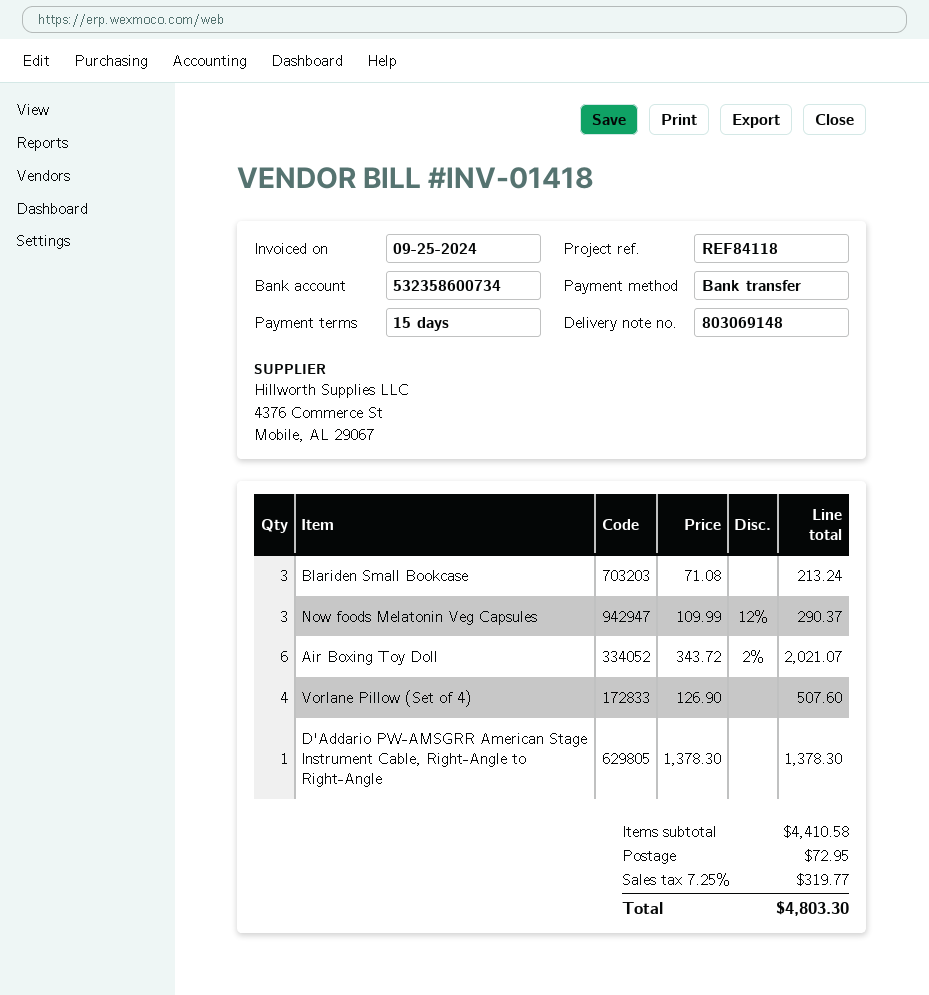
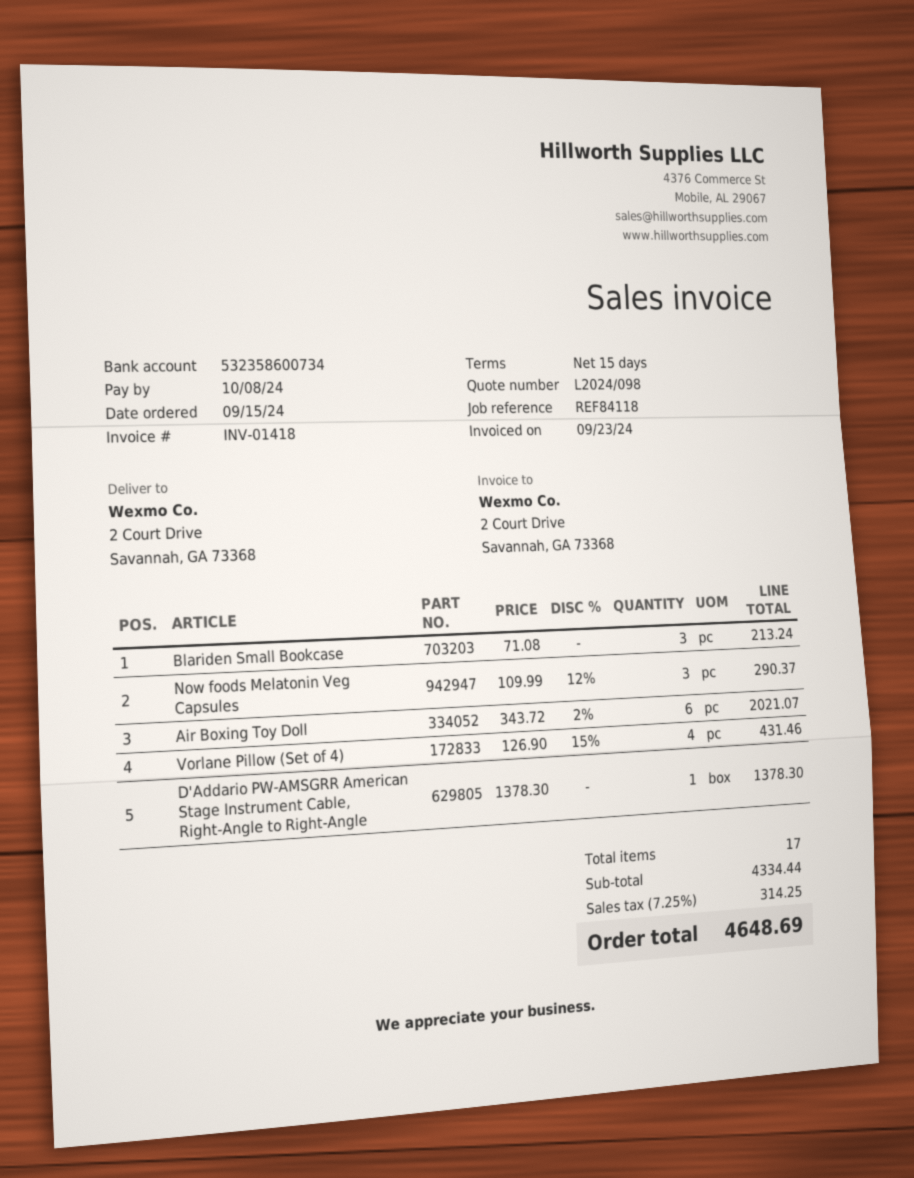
invoice date: 2024-09-25 -> 2024-09-23
Vorlane Pillow (Set of 4): 4 x 126.90 = 507.60 -> 4 x 126.90 - 15% = 431.46
subtotal: 4410.58 -> 4334.44
shipping: 72.95 -> none
tax: 7.25% = 319.77 -> 7.25% = 314.25
total: 4803.30 -> 4648.69

